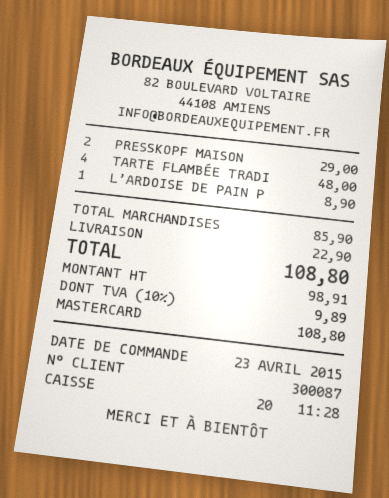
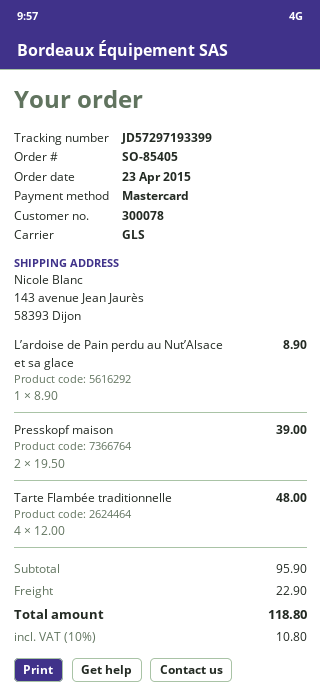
customer number: 300087 -> 300078
PRESSKOPF MAISON: 2 for 29.00 -> 2 for 39.00
subtotal: 85.90 -> 95.90
tax: 10% = 9.89 -> 10% = 10.80
total: 108.80 -> 118.80

